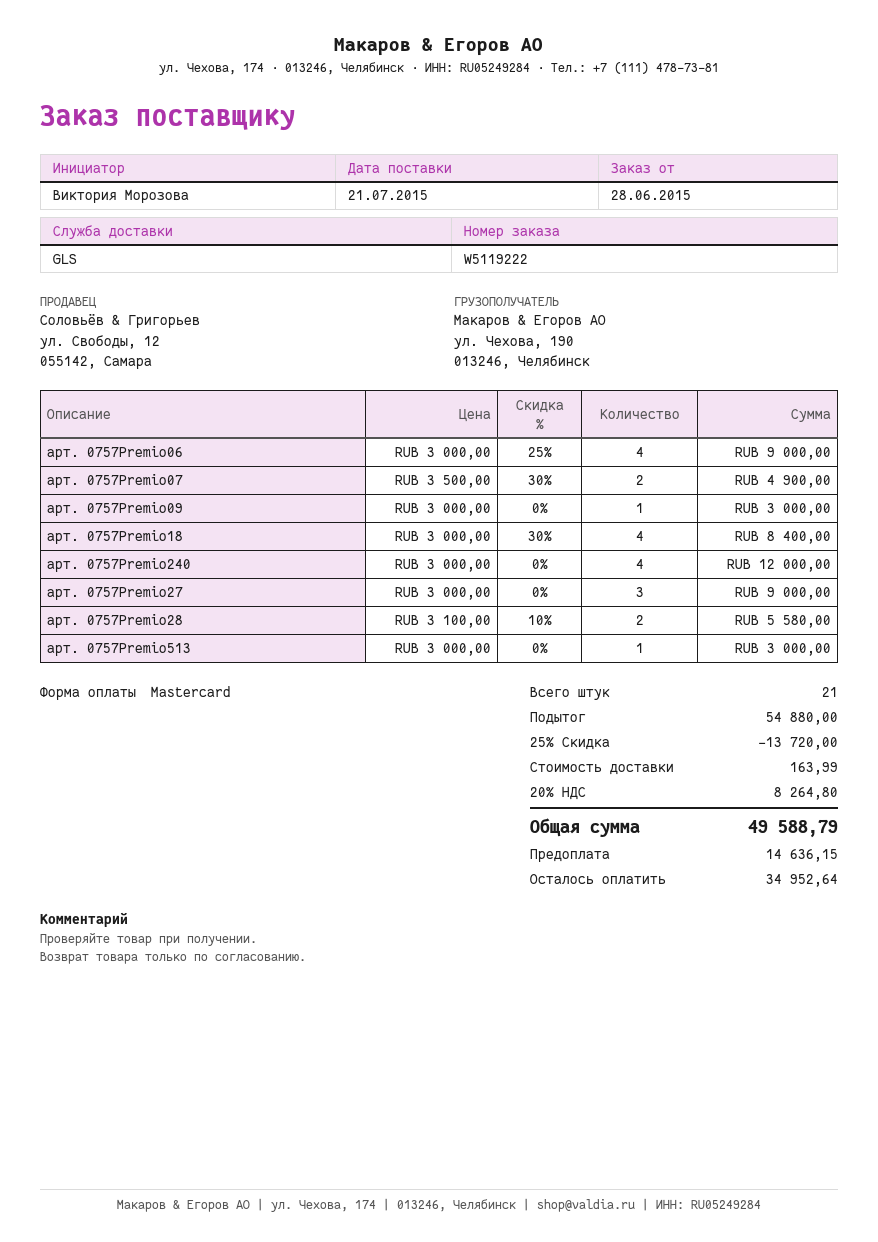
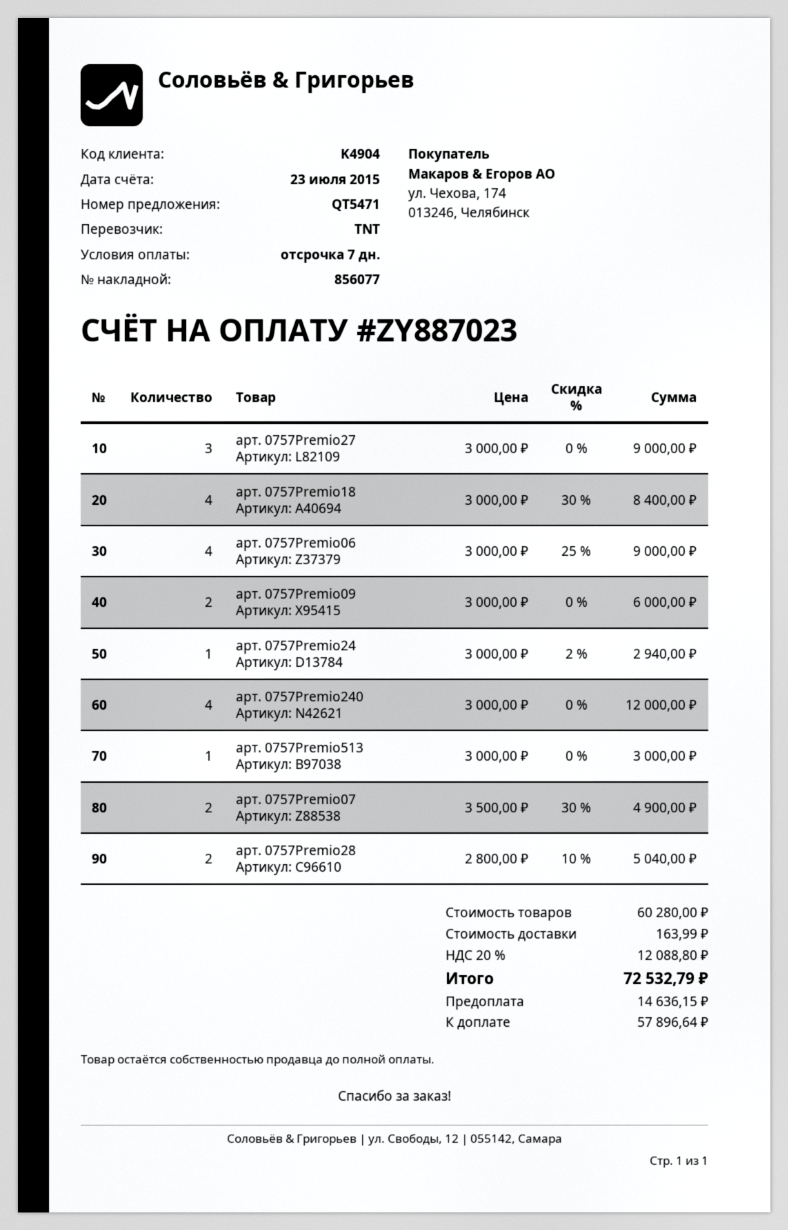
shipping method: GLS -> TNT
арт. 0757Premio09: 1 x 3000.00 = 3000.00 -> 2 x 3000.00 = 6000.00
арт. 0757Premio28: 2 x 3100.00 - 10% = 5580.00 -> 2 x 2800.00 - 10% = 5040.00
арт. 0757Premio24: none -> 1 x 3000.00 - 2% = 2940.00
subtotal: 54880.00 -> 60280.00
discount: 25% = 13720.00 -> none
tax: 20% = 8264.80 -> 20% = 12088.80
total: 49588.79 -> 72532.79
balance: 34952.64 -> 57896.64

